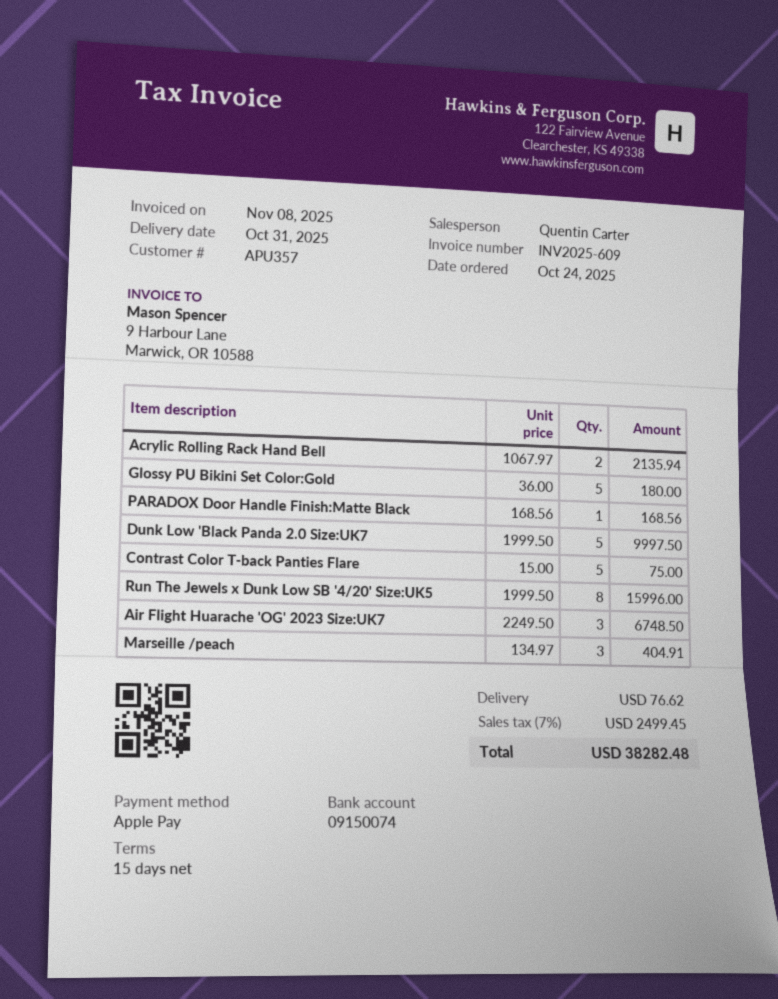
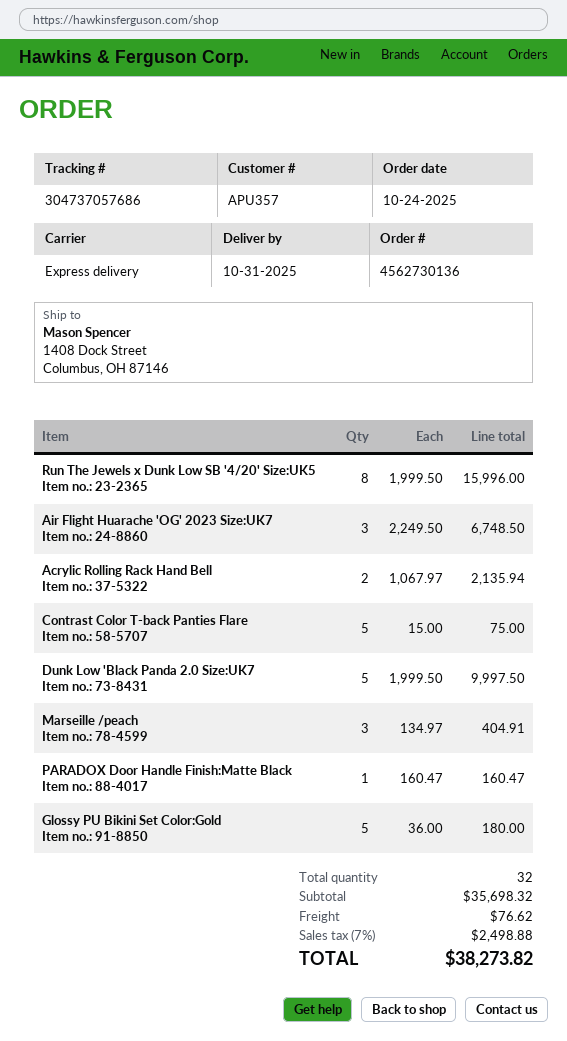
PARADOX Door Handle Finish:Matte Black: 1 x 168.56 = 168.56 -> 1 x 160.47 = 160.47
tax: 7% = 2499.45 -> 7% = 2498.88
total: 38282.48 -> 38273.82

